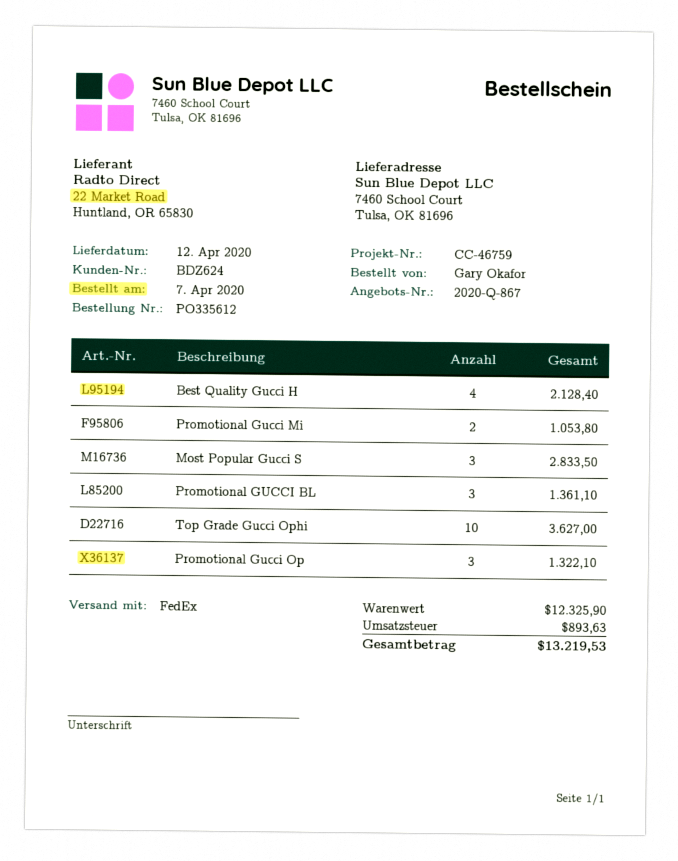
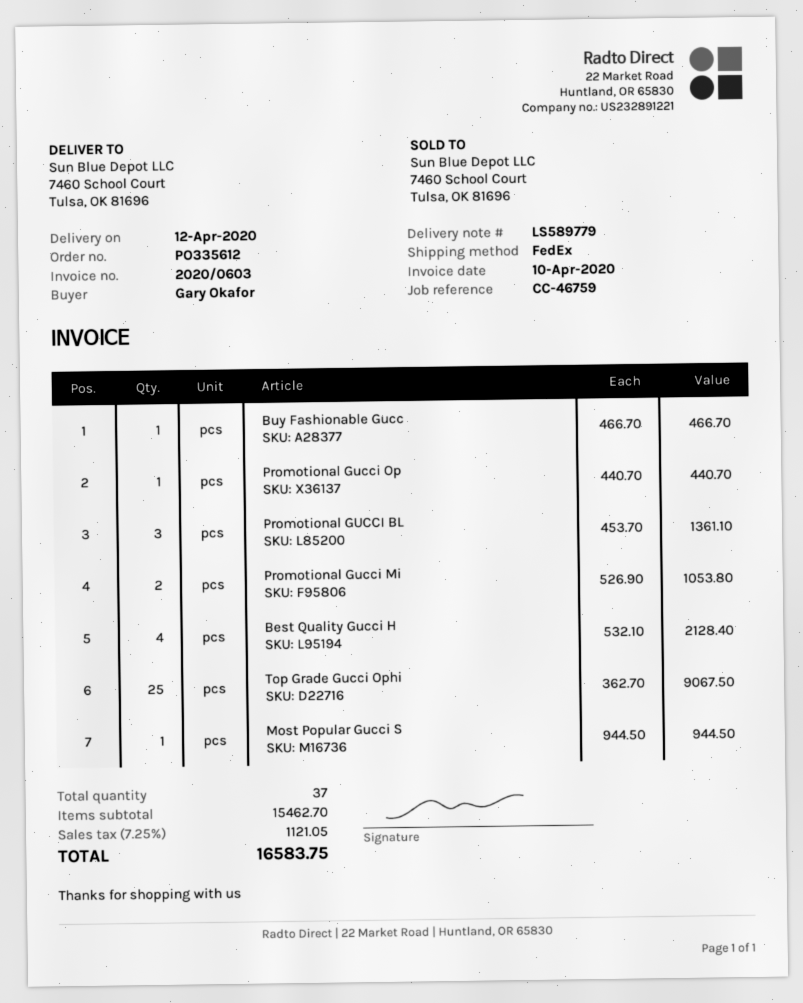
Most Popular Gucci S: 3 for 2833.50 -> 1 for 944.50
Top Grade Gucci Ophi: 10 for 3627.00 -> 25 for 9067.50
Promotional Gucci Op: 3 for 1322.10 -> 1 for 440.70
Buy Fashionable Gucc: none -> 1 for 466.70
subtotal: 12325.90 -> 15462.70
tax: 893.63 -> 1121.05
total: 13219.53 -> 16583.75

